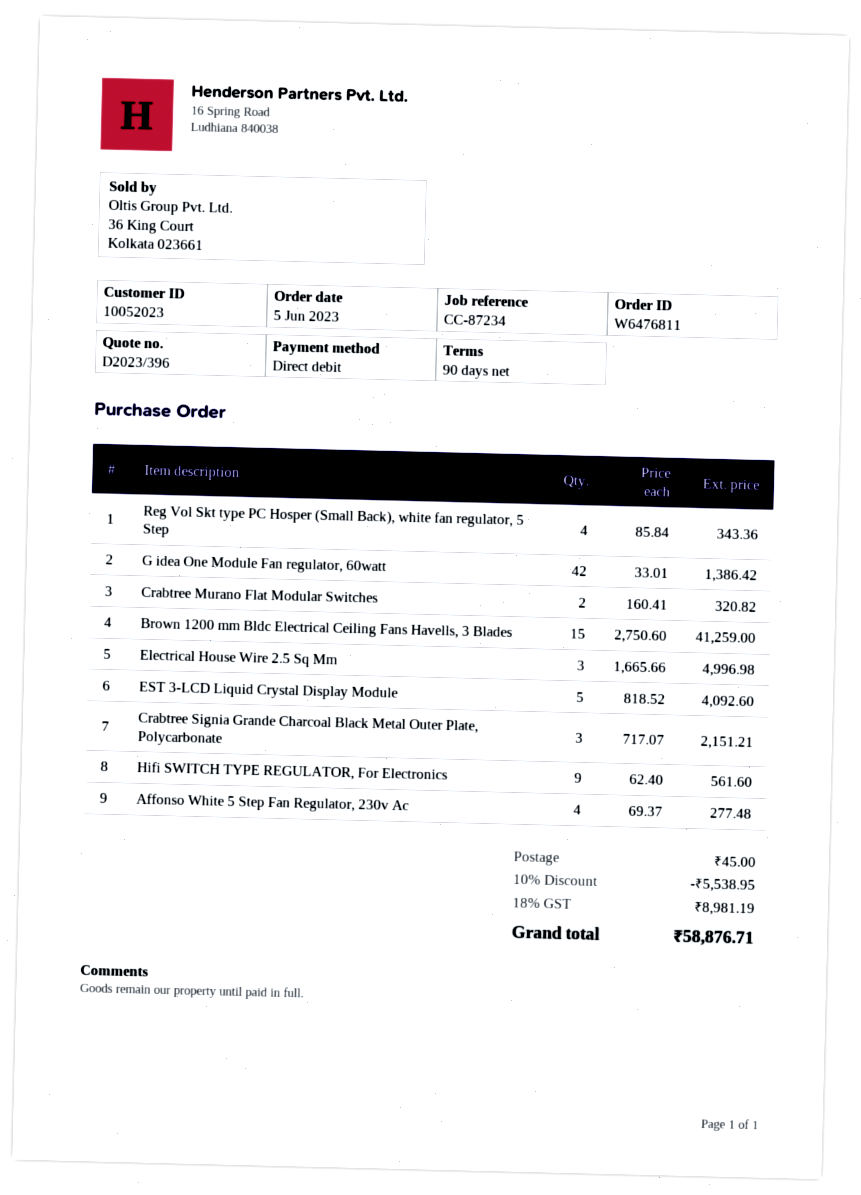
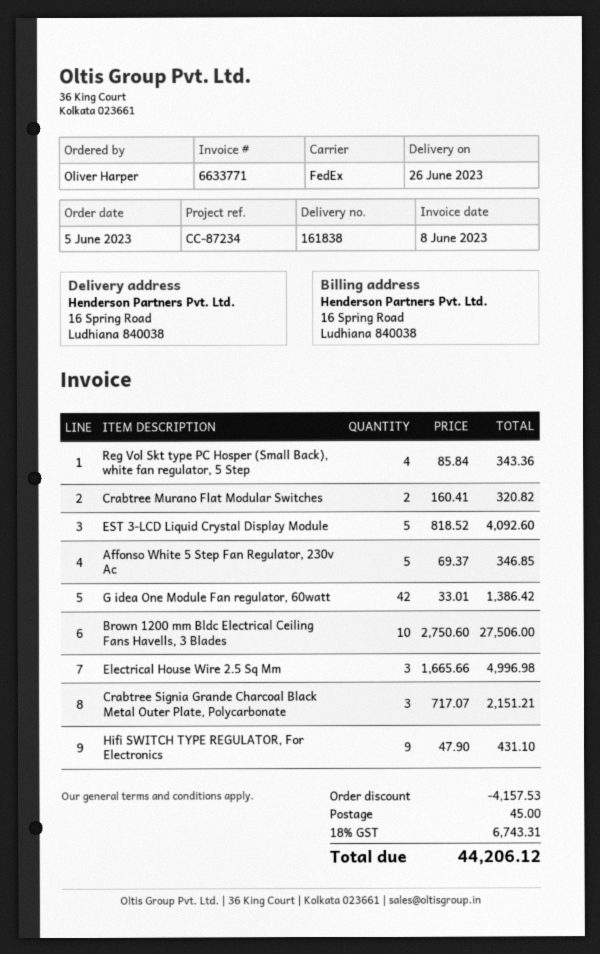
Brown 1200 mm Bldc Electrical Ceiling Fans Havells, 3 Blades: 15 x 2750.60 = 41259.00 -> 10 x 2750.60 = 27506.00
Hifi SWITCH TYPE REGULATOR, For Electronics: 9 x 62.40 = 561.60 -> 9 x 47.90 = 431.10
Affonso White 5 Step Fan Regulator, 230v Ac: 4 x 69.37 = 277.48 -> 5 x 69.37 = 346.85
discount: 5538.95 -> 4157.53
tax: 18% = 8981.19 -> 18% = 6743.31
total: 58876.71 -> 44206.12

